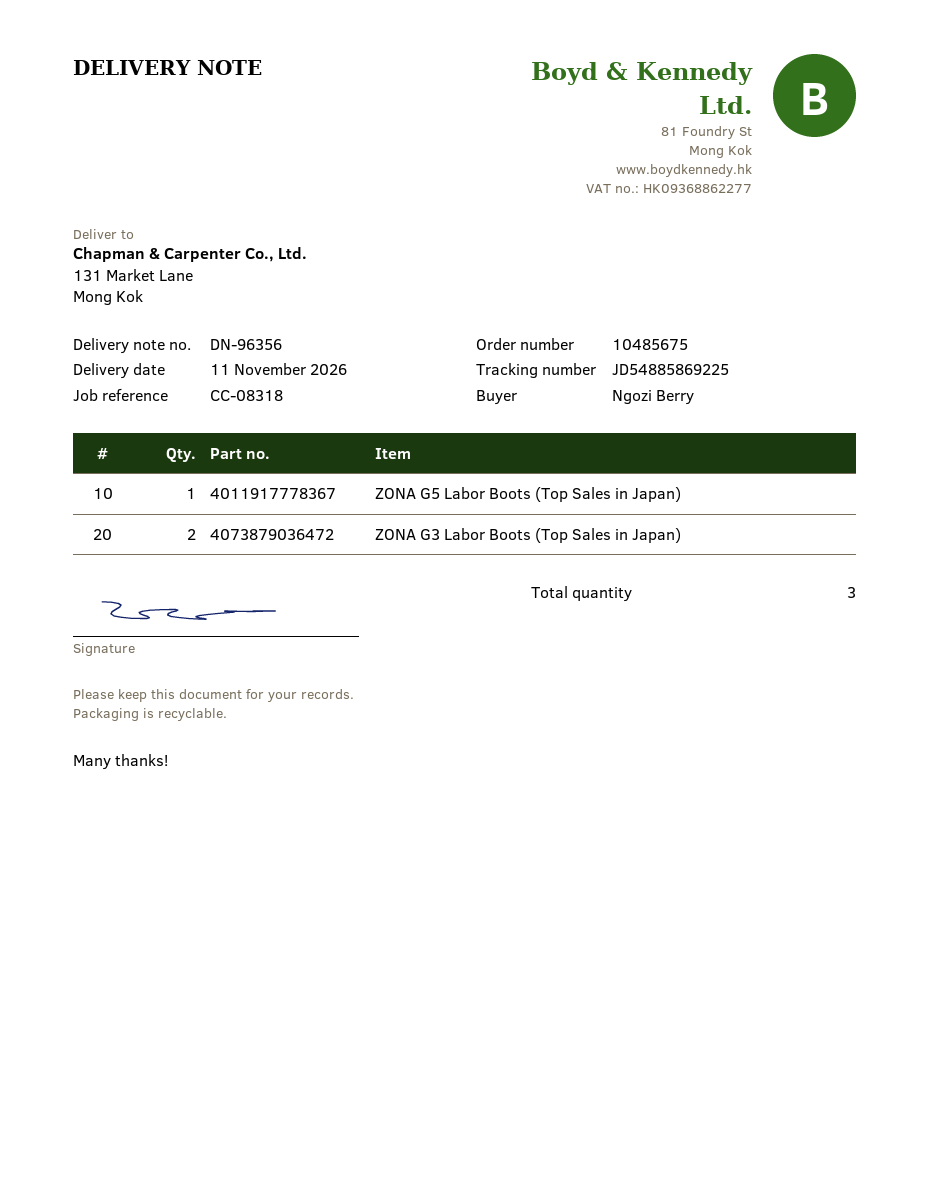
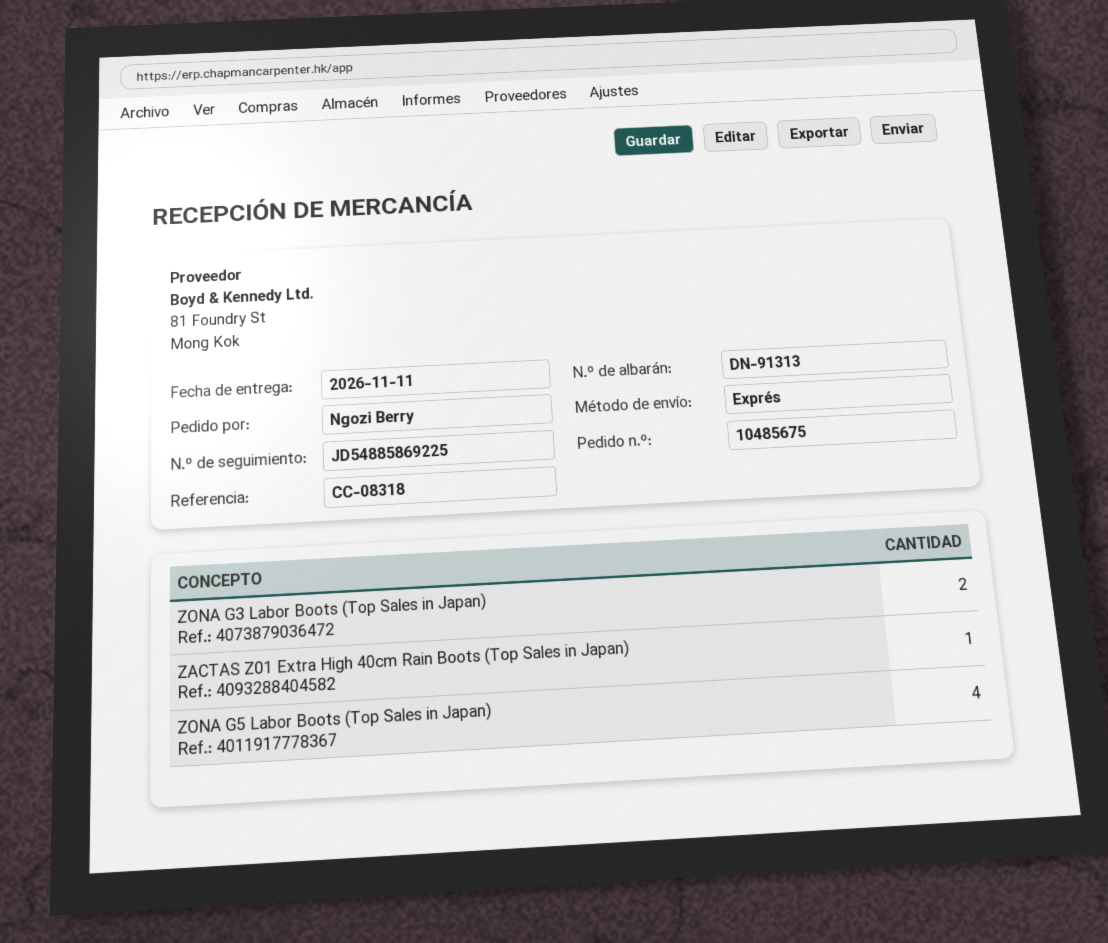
delivery note number: DN-96356 -> DN-91313
ZONA G5 Labor Boots (Top Sales in Japan): 1 -> 4
ZACTAS Z01 Extra High 40cm Rain Boots (Top Sales in Japan): none -> 1

